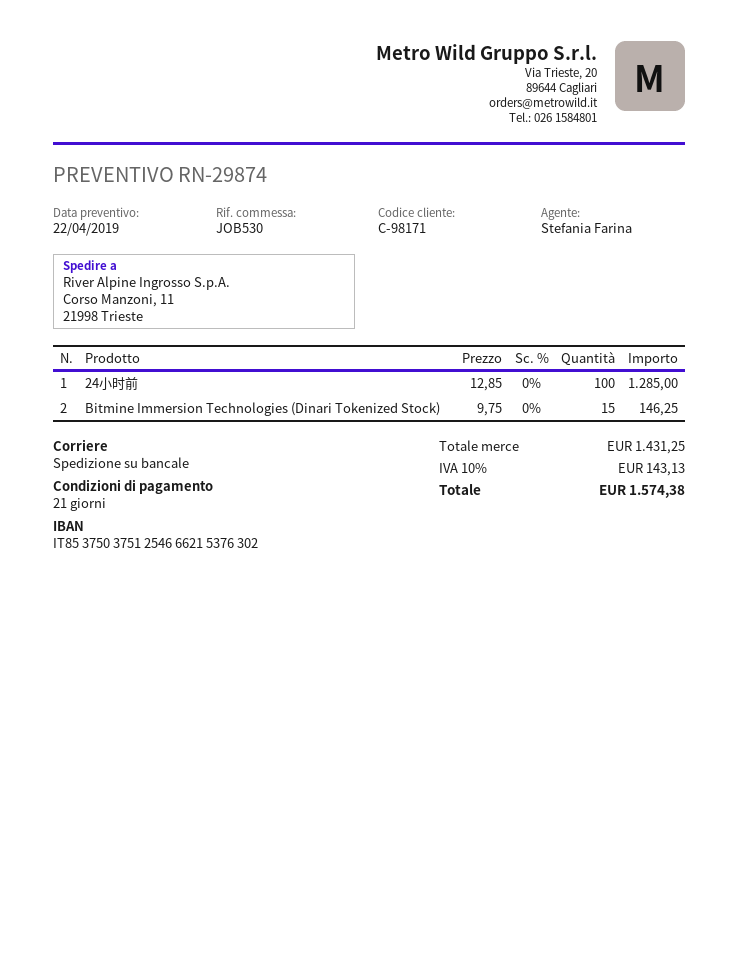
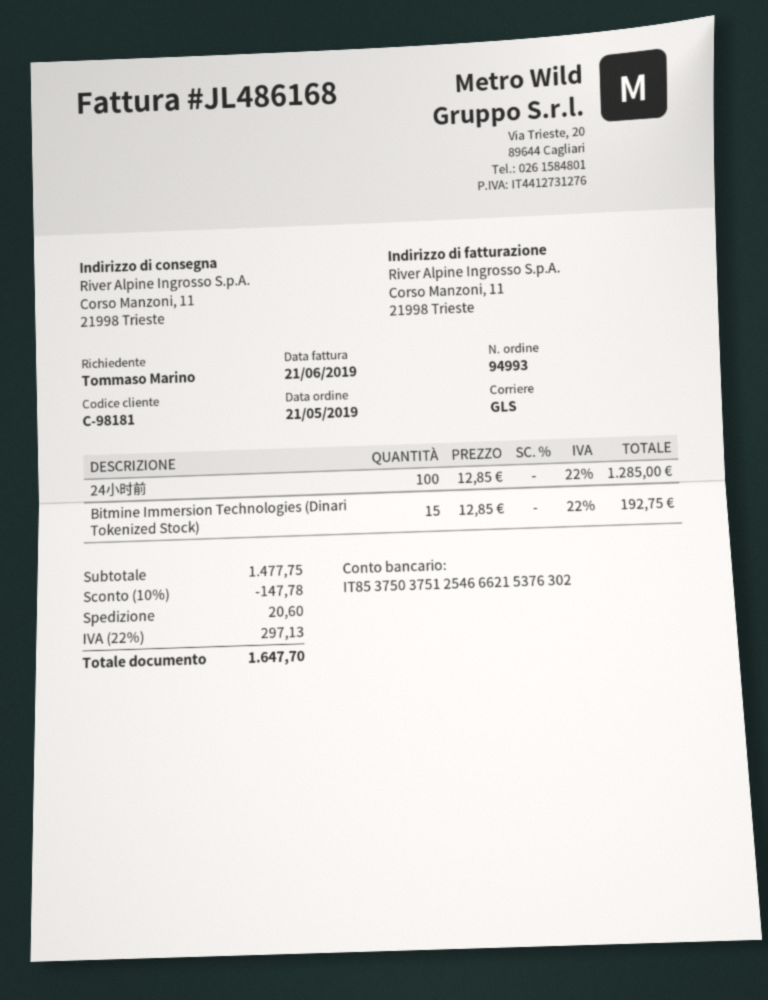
customer number: C-98171 -> C-98181
shipping method: pallet freight -> GLS
Bitmine Immersion Technologies (Dinari Tokenized Stock): 15 x 9.75 = 146.25 -> 15 x 12.85 = 192.75
subtotal: 1431.25 -> 1477.75
discount: none -> 10% = 147.78
shipping: none -> 20.60
tax: 10% = 143.13 -> 22% = 297.13
total: 1574.38 -> 1647.70

